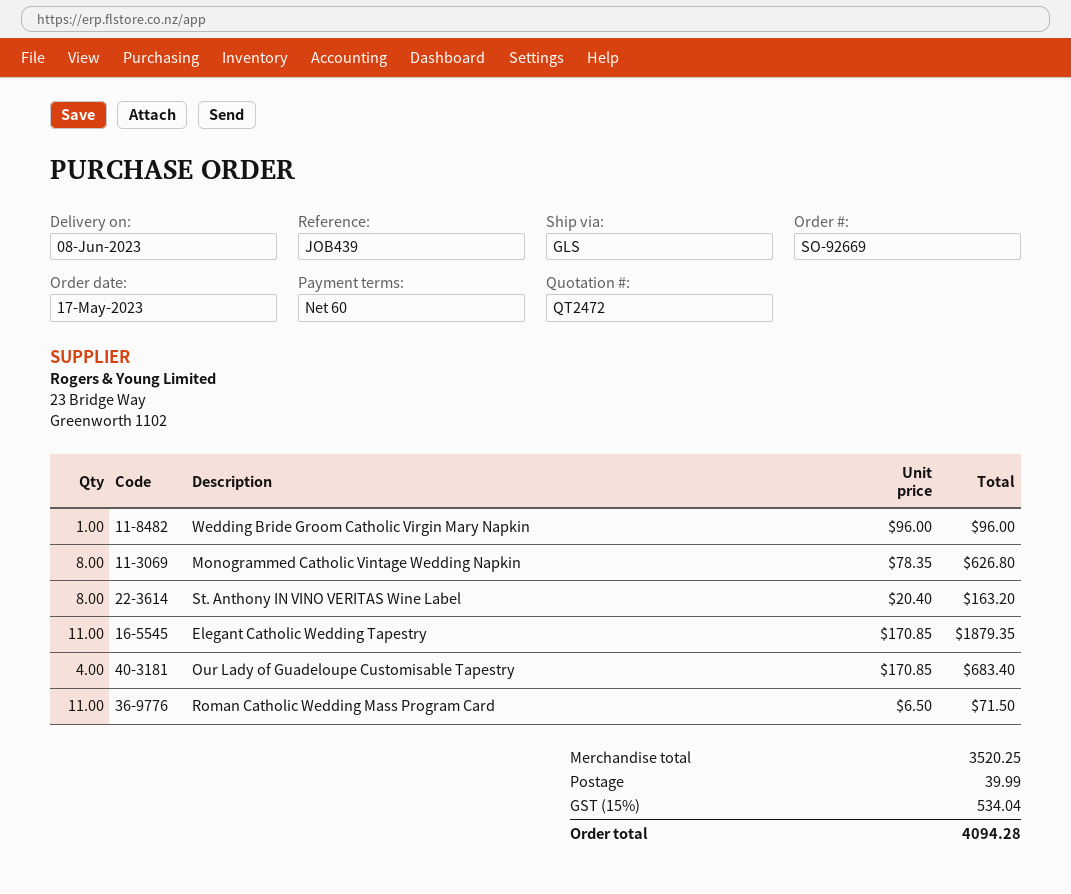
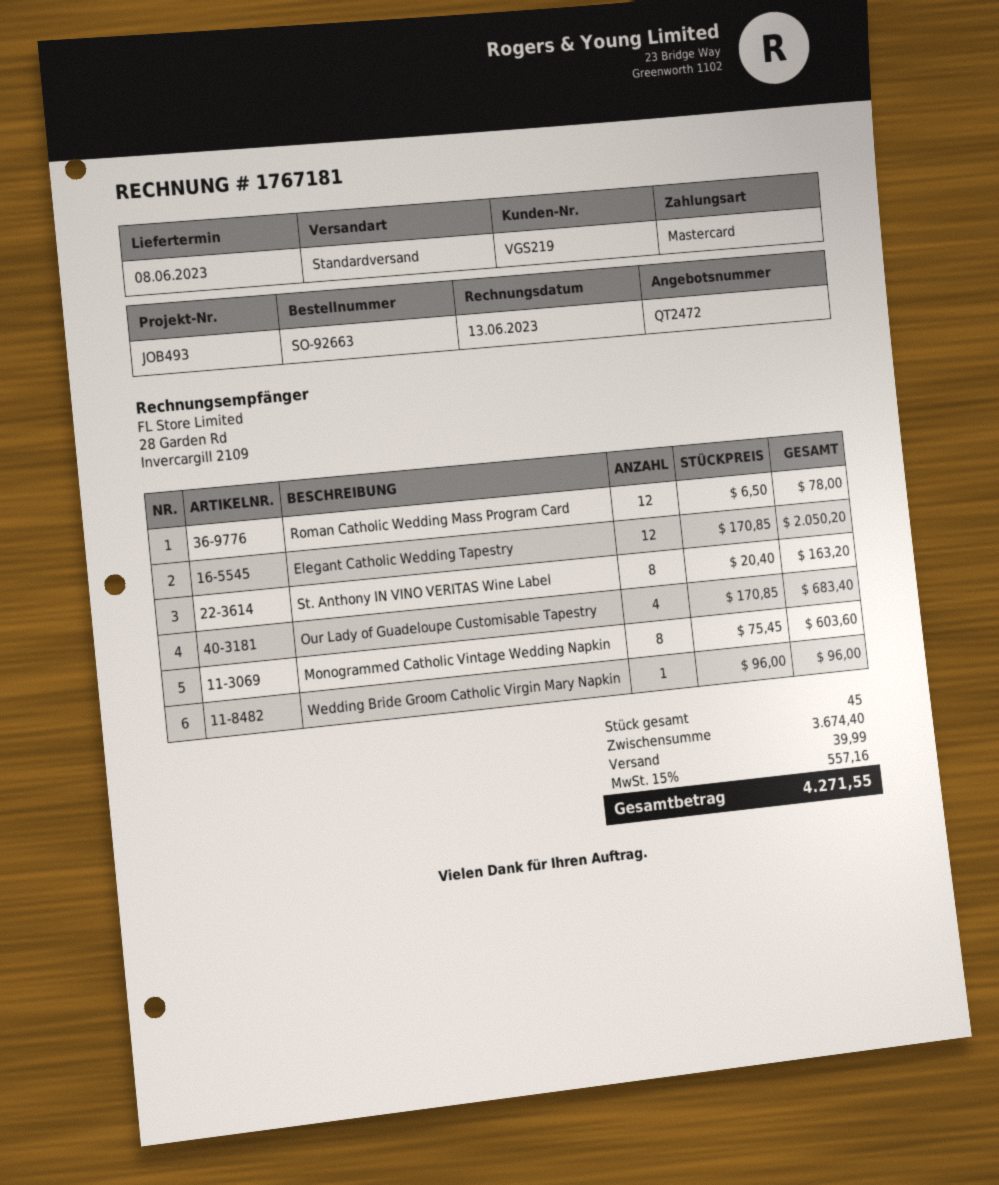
order number: SO-92669 -> SO-92663
reference: JOB439 -> JOB493
shipping method: GLS -> standard
Monogrammed Catholic Vintage Wedding Napkin: 8 x 78.35 = 626.80 -> 8 x 75.45 = 603.60
Elegant Catholic Wedding Tapestry: 11 x 170.85 = 1879.35 -> 12 x 170.85 = 2050.20
Roman Catholic Wedding Mass Program Card: 11 x 6.50 = 71.50 -> 12 x 6.50 = 78.00
subtotal: 3520.25 -> 3674.40
tax: 15% = 534.04 -> 15% = 557.16
total: 4094.28 -> 4271.55

